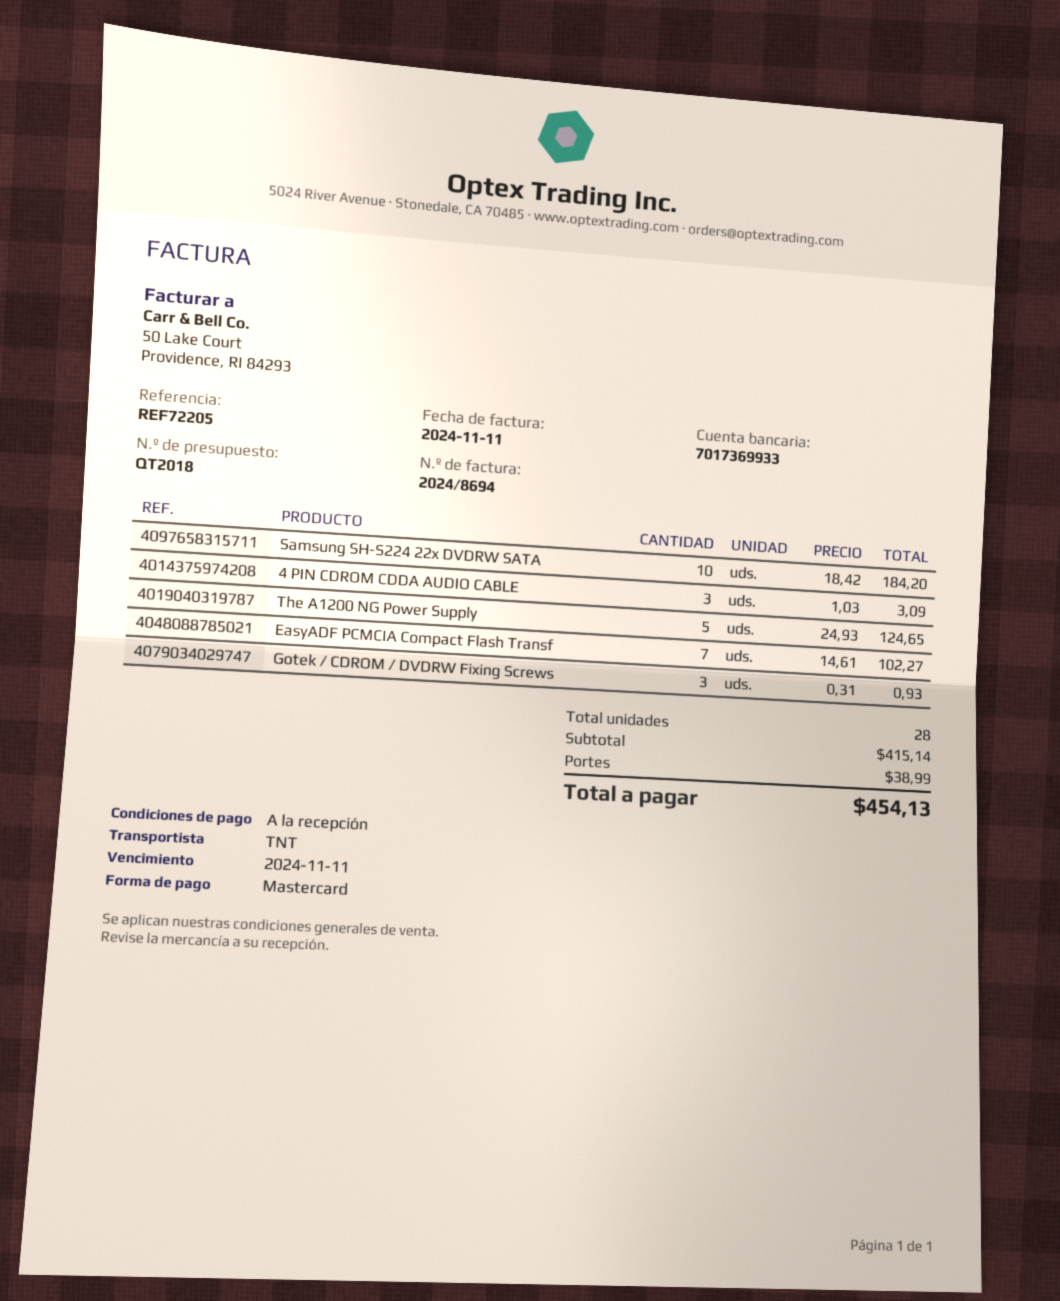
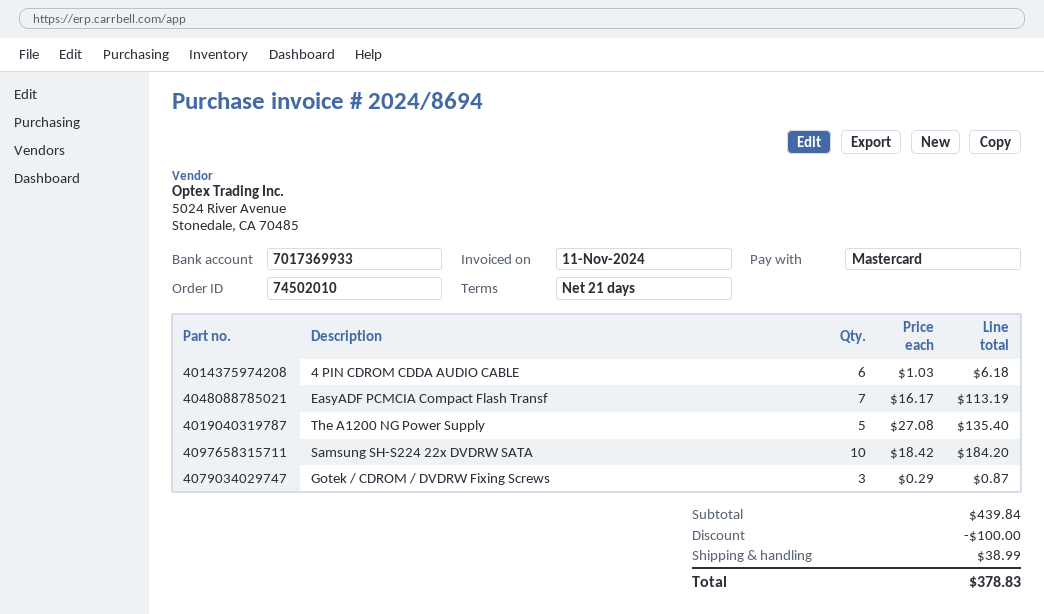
payment terms: on receipt -> 21 days
4 PIN CDROM CDDA AUDIO CABLE: 3 x 1.03 = 3.09 -> 6 x 1.03 = 6.18
The A1200 NG Power Supply: 5 x 24.93 = 124.65 -> 5 x 27.08 = 135.40
EasyADF PCMCIA Compact Flash Transf: 7 x 14.61 = 102.27 -> 7 x 16.17 = 113.19
Gotek / CDROM / DVDRW Fixing Screws: 3 x 0.31 = 0.93 -> 3 x 0.29 = 0.87
subtotal: 415.14 -> 439.84
discount: none -> 100.00
total: 454.13 -> 378.83

